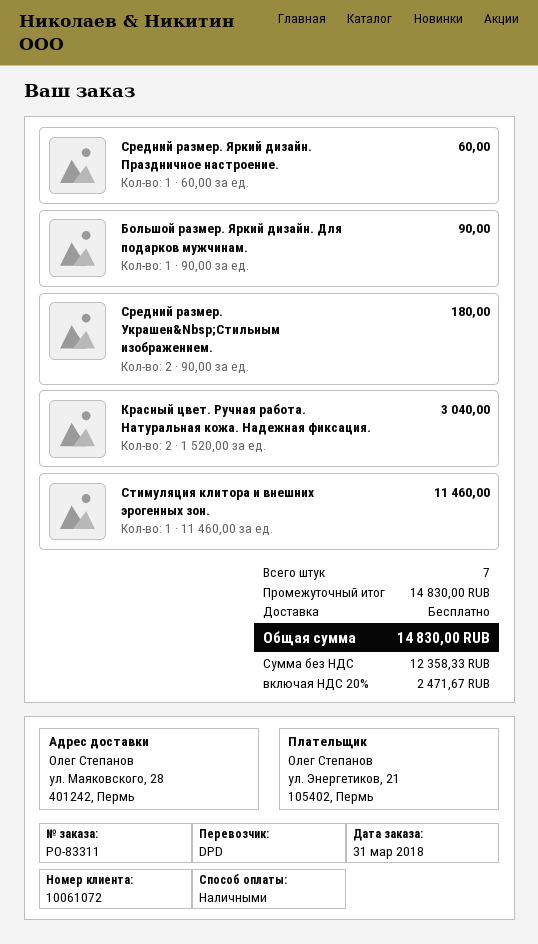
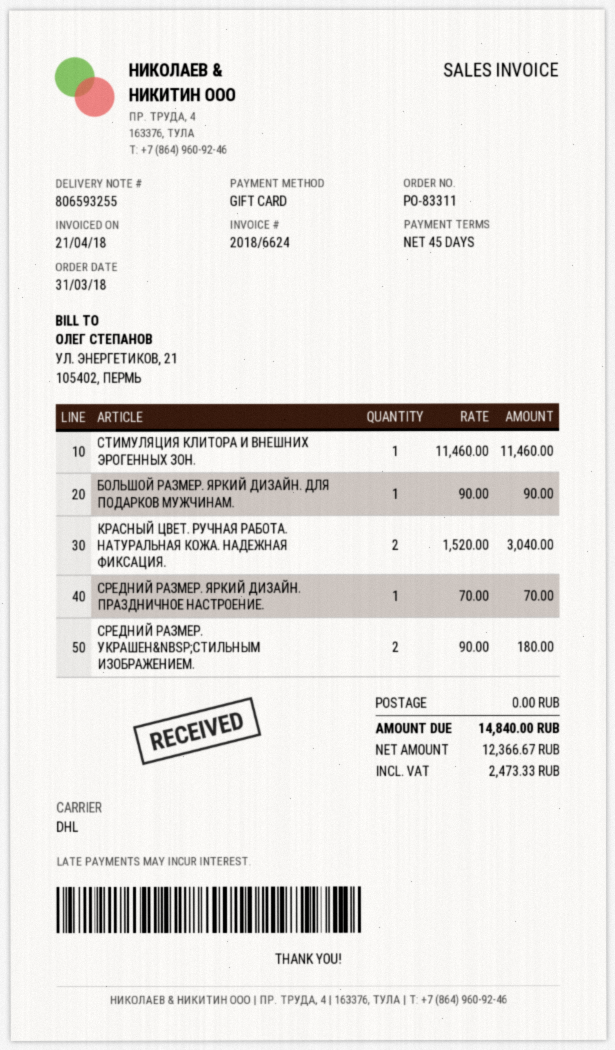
payment method: cash -> gift card
shipping method: DPD -> DHL
Средний размер. Яркий дизайн. Праздничное настроение.: 1 x 60.00 = 60.00 -> 1 x 70.00 = 70.00
net: 12358.33 -> 12366.67
tax: 2471.67 -> 2473.33
total: 14830.00 -> 14840.00

